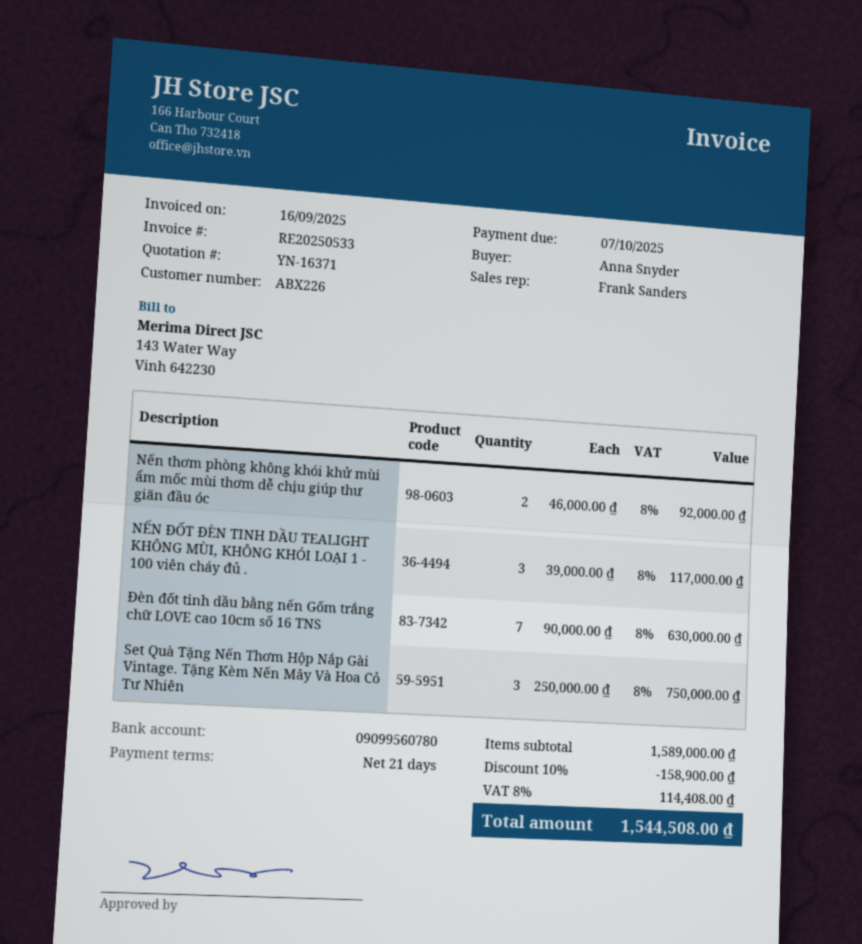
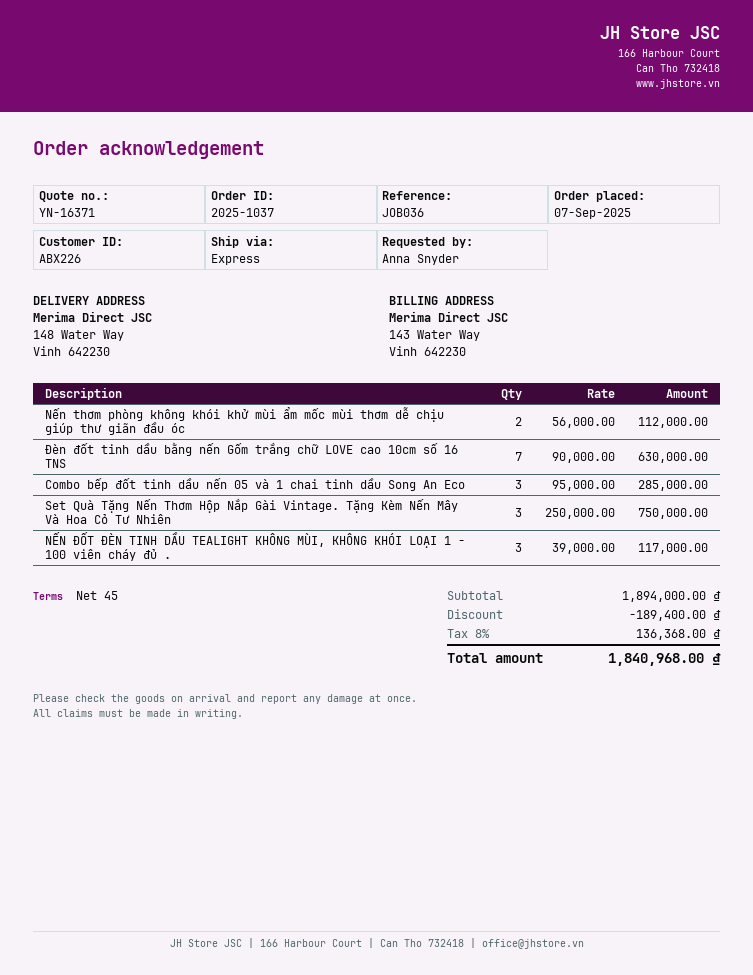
payment terms: 21 days -> 45 days
Nến thơm phòng không khói khử mùi ẩm mốc mùi thơm dễ chịu giúp thư giãn đầu óc: 2 x 46000.00 = 92000.00 -> 2 x 56000.00 = 112000.00
Combo bếp đốt tinh dầu nến 05 và 1 chai tinh dầu Song An Eco: none -> 3 x 95000.00 = 285000.00
subtotal: 1589000.00 -> 1894000.00
discount: 158900.00 -> 189400.00
tax: 8% = 114408.00 -> 8% = 136368.00
total: 1544508.00 -> 1840968.00

